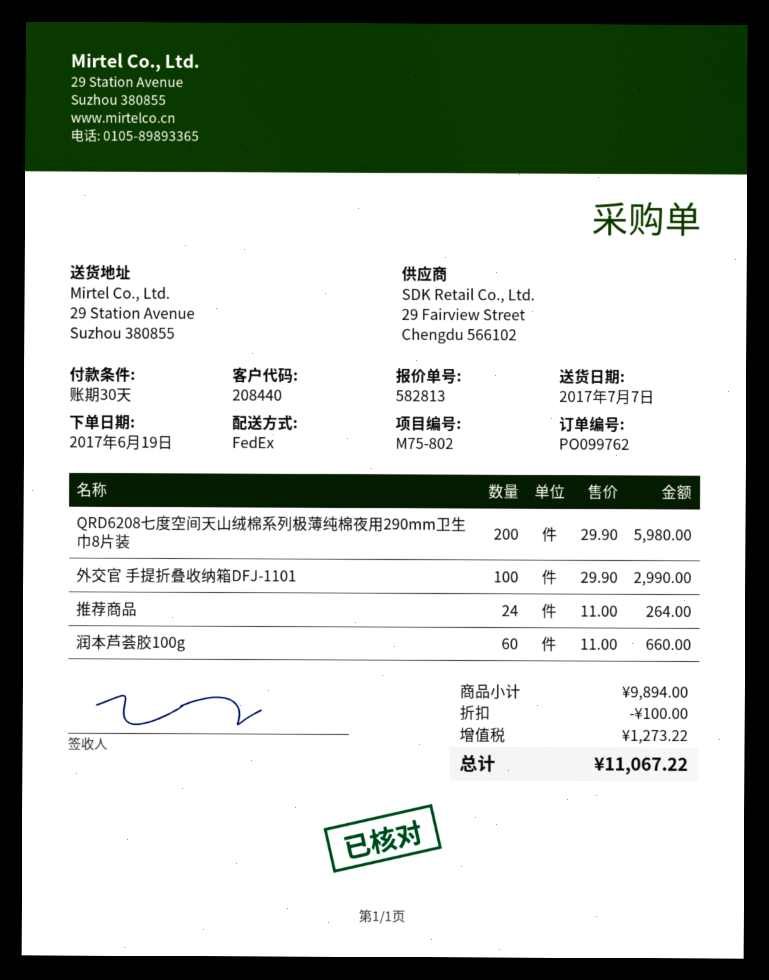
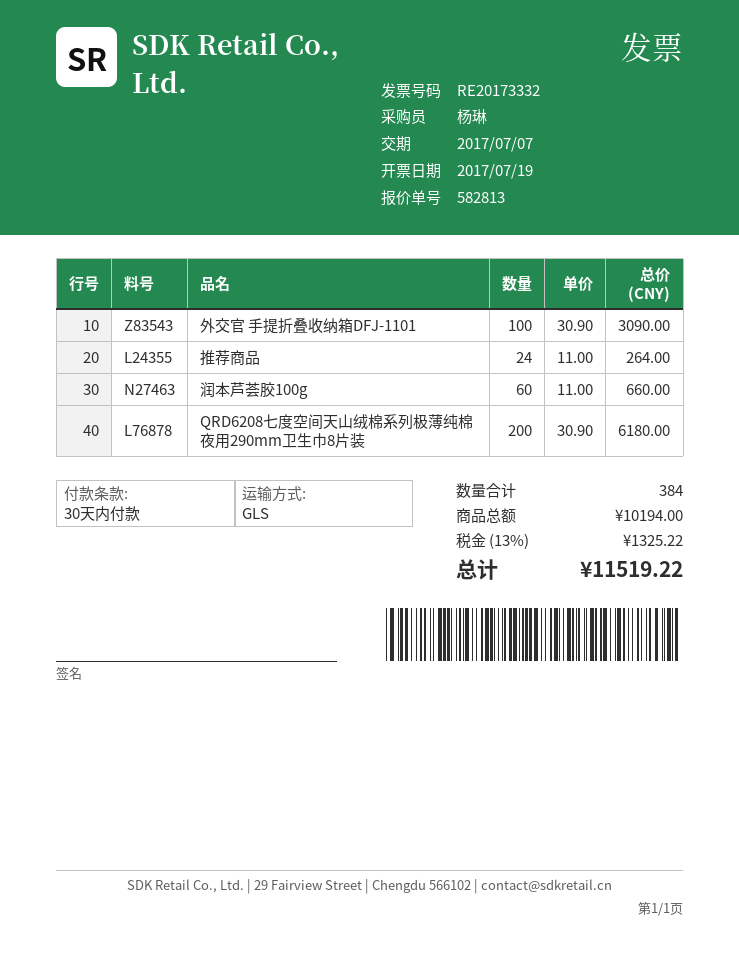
shipping method: FedEx -> GLS
QRD6208七度空间天山绒棉系列极薄纯棉夜用290mm卫生巾8片装: 200 x 29.90 = 5980.00 -> 200 x 30.90 = 6180.00
外交官 手提折叠收纳箱DFJ-1101: 100 x 29.90 = 2990.00 -> 100 x 30.90 = 3090.00
subtotal: 9894.00 -> 10194.00
discount: 100.00 -> none
tax: 1273.22 -> 1325.22
total: 11067.22 -> 11519.22

